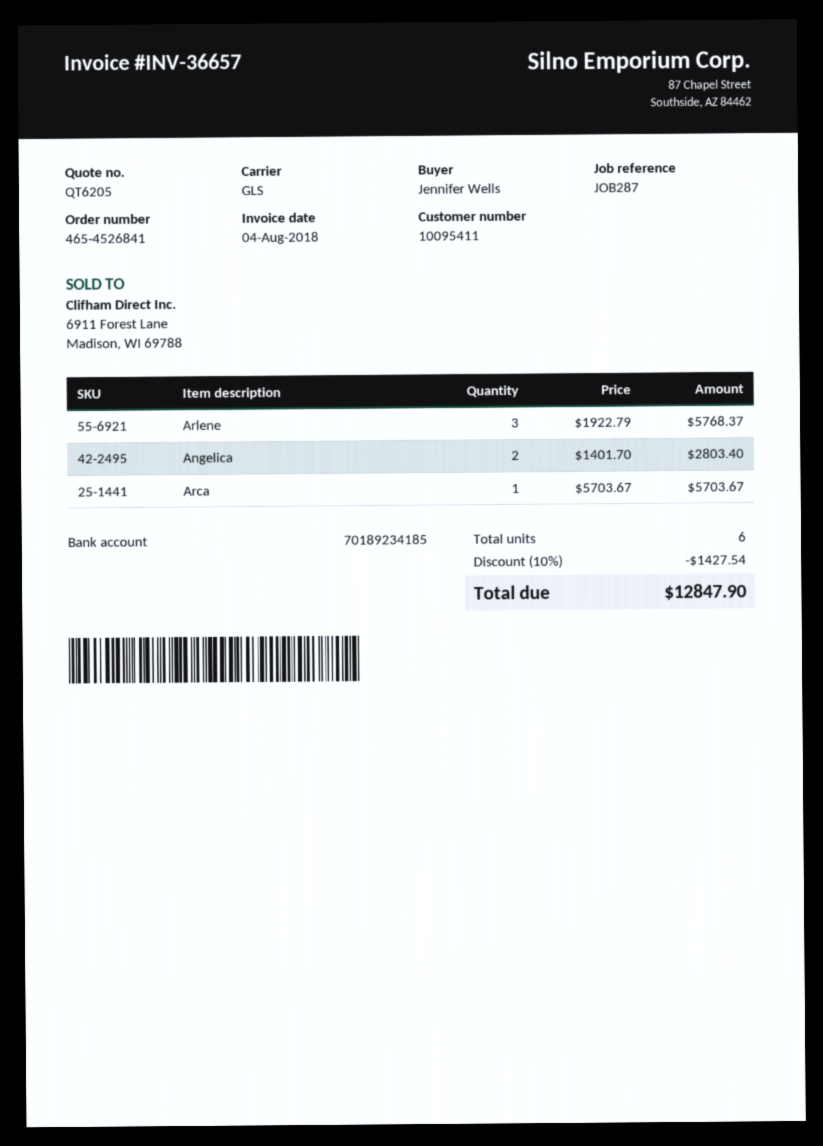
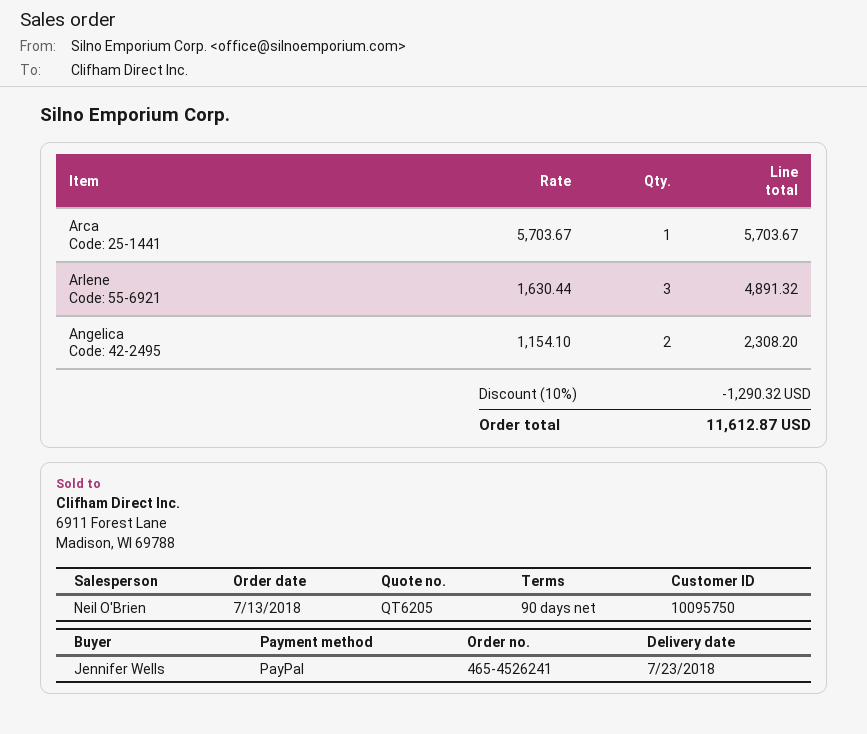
order number: 465-4526841 -> 465-4526241
customer number: 10095411 -> 10095750
Arlene: 3 x 1922.79 = 5768.37 -> 3 x 1630.44 = 4891.32
Angelica: 2 x 1401.70 = 2803.40 -> 2 x 1154.10 = 2308.20
discount: 10% = 1427.54 -> 10% = 1290.32
total: 12847.90 -> 11612.87

